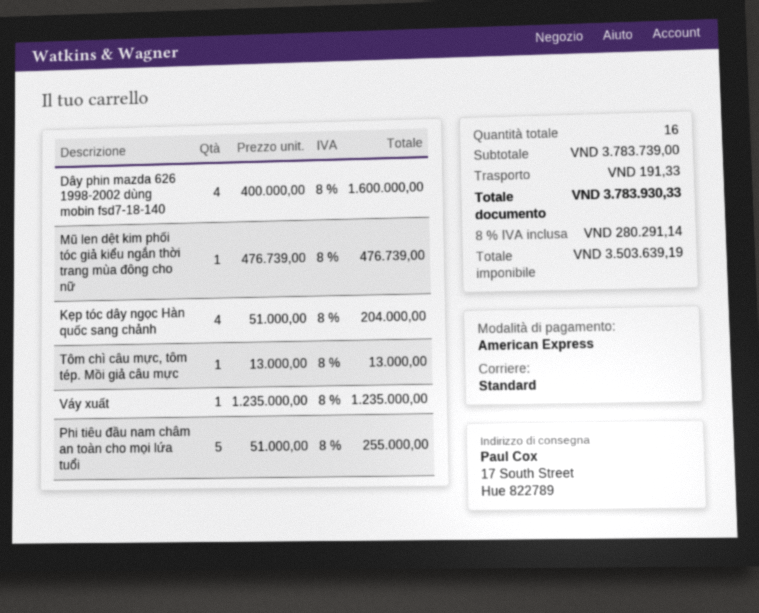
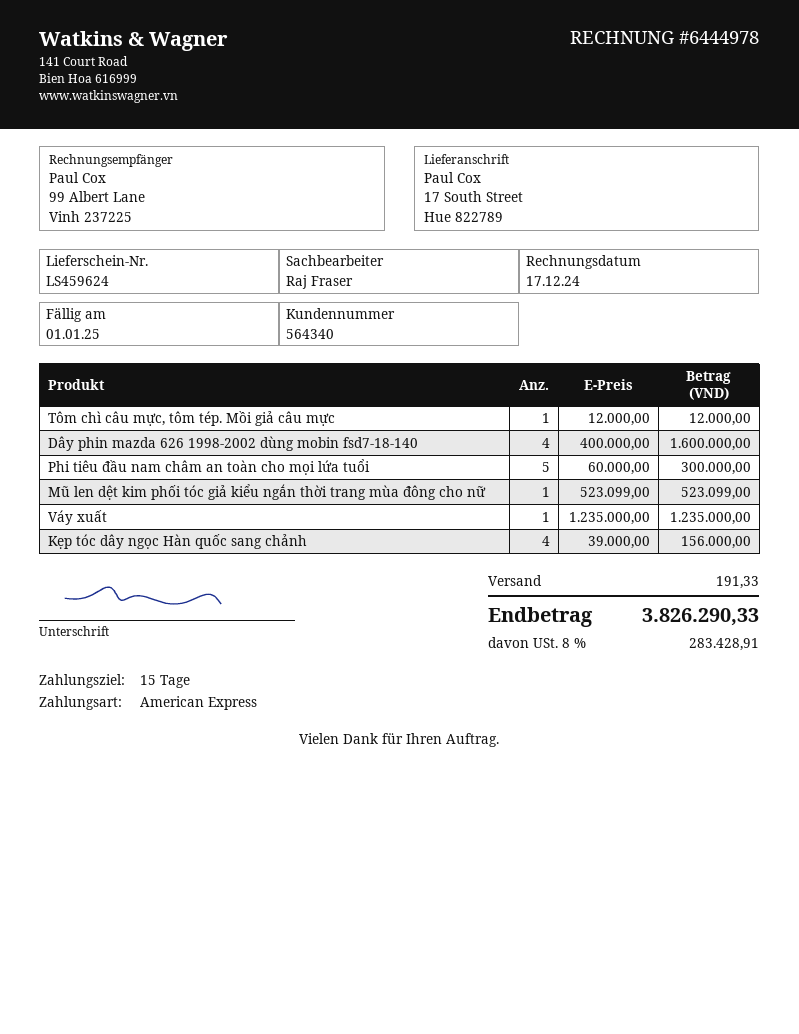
Mũ len dệt kim phối tóc giả kiểu ngắn thời trang mùa đông cho nữ: 1 x 476739.00 = 476739.00 -> 1 x 523099.00 = 523099.00
Kẹp tóc dây ngọc Hàn quốc sang chảnh: 4 x 51000.00 = 204000.00 -> 4 x 39000.00 = 156000.00
Tôm chì câu mực, tôm tép. Mồi giả câu mực: 1 x 13000.00 = 13000.00 -> 1 x 12000.00 = 12000.00
Phi tiêu đầu nam châm an toàn cho mọi lứa tuổi: 5 x 51000.00 = 255000.00 -> 5 x 60000.00 = 300000.00
tax: 8% = 280291.14 -> 8% = 283428.91
total: 3783930.33 -> 3826290.33

